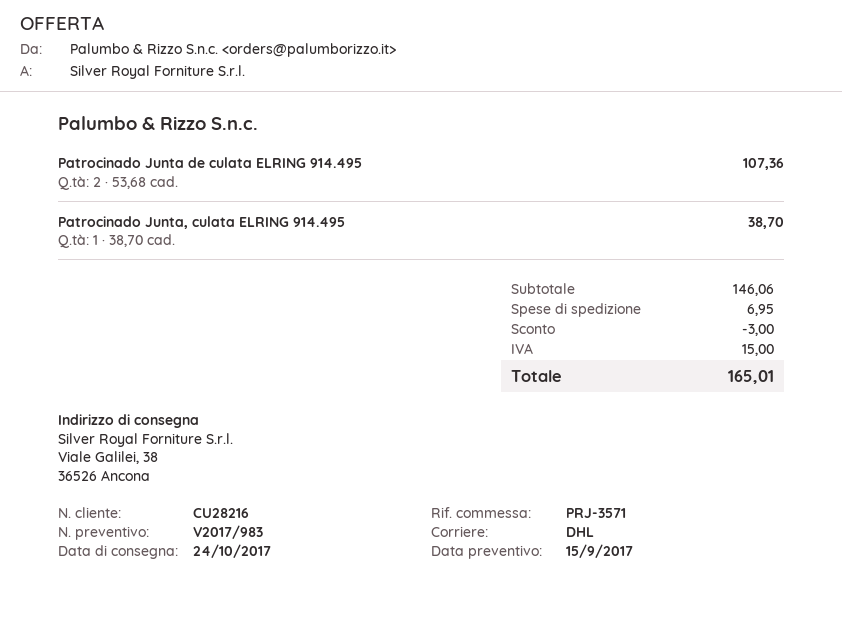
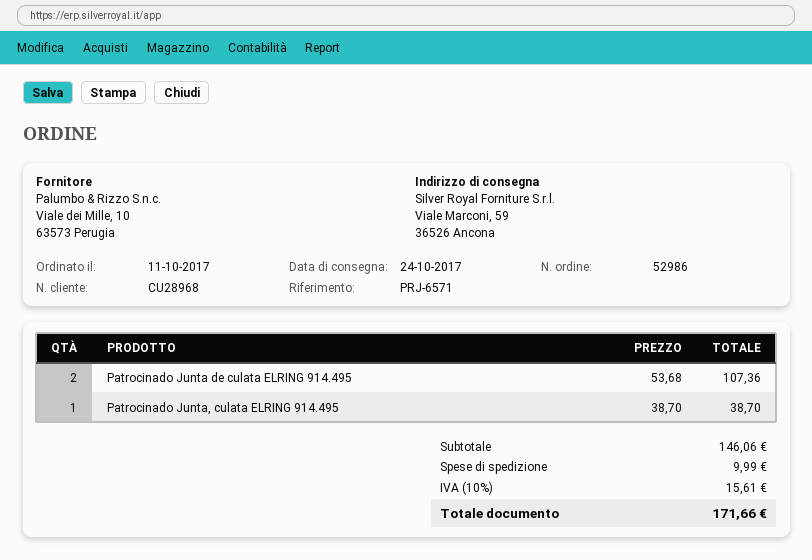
customer number: CU28216 -> CU28968
reference: PRJ-3571 -> PRJ-6571
ship to: Viale Galilei, 38, 36526 Ancona -> Viale Marconi, 59, 36526 Ancona
discount: 3.00 -> none
shipping: 6.95 -> 9.99
tax: 15.00 -> 15.61
total: 165.01 -> 171.66

